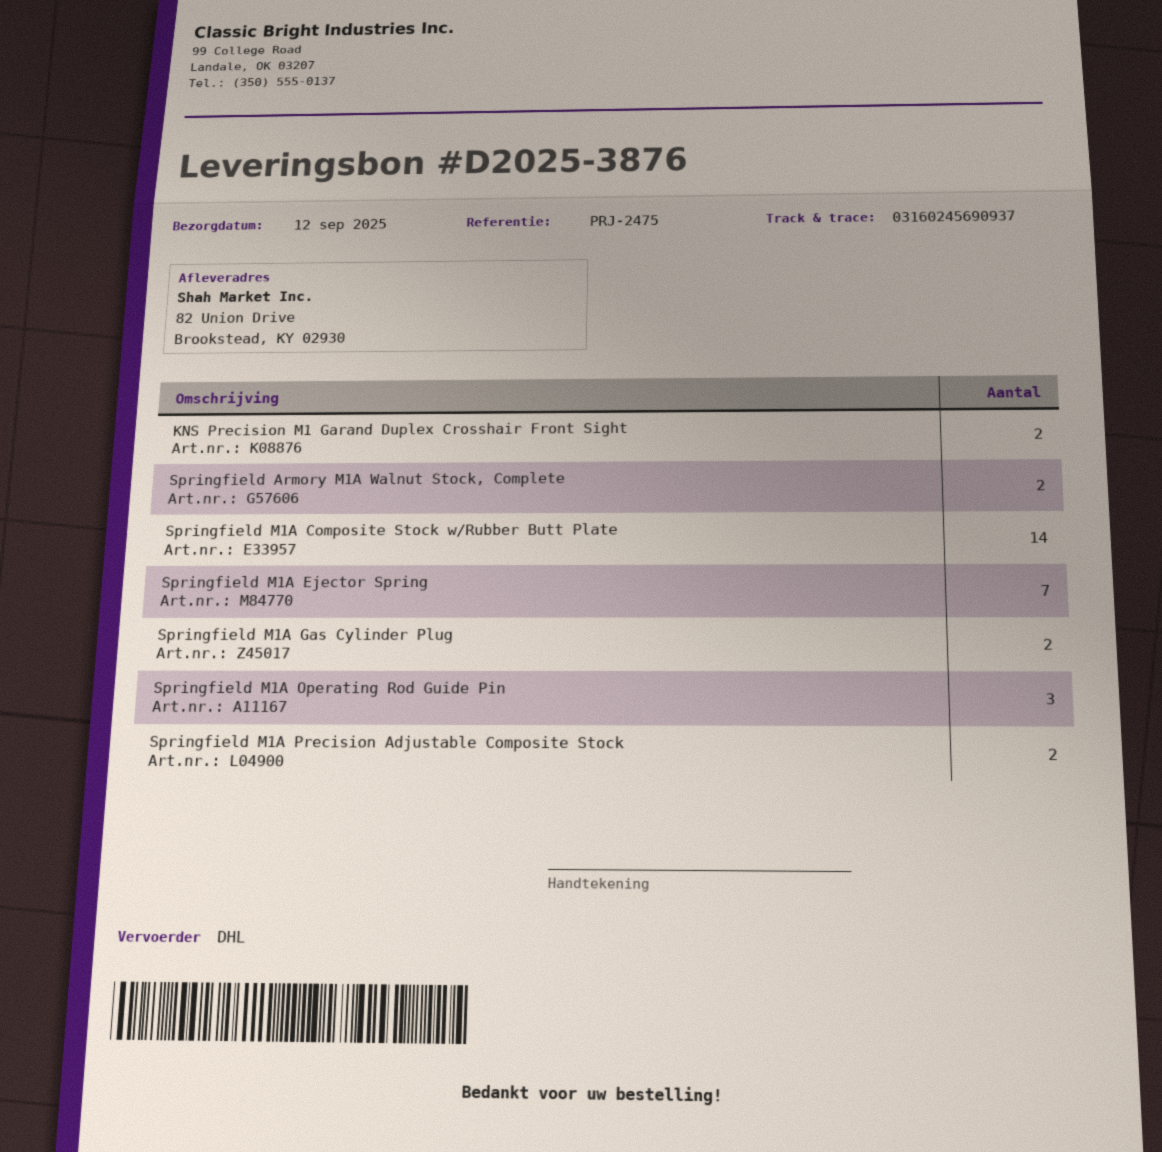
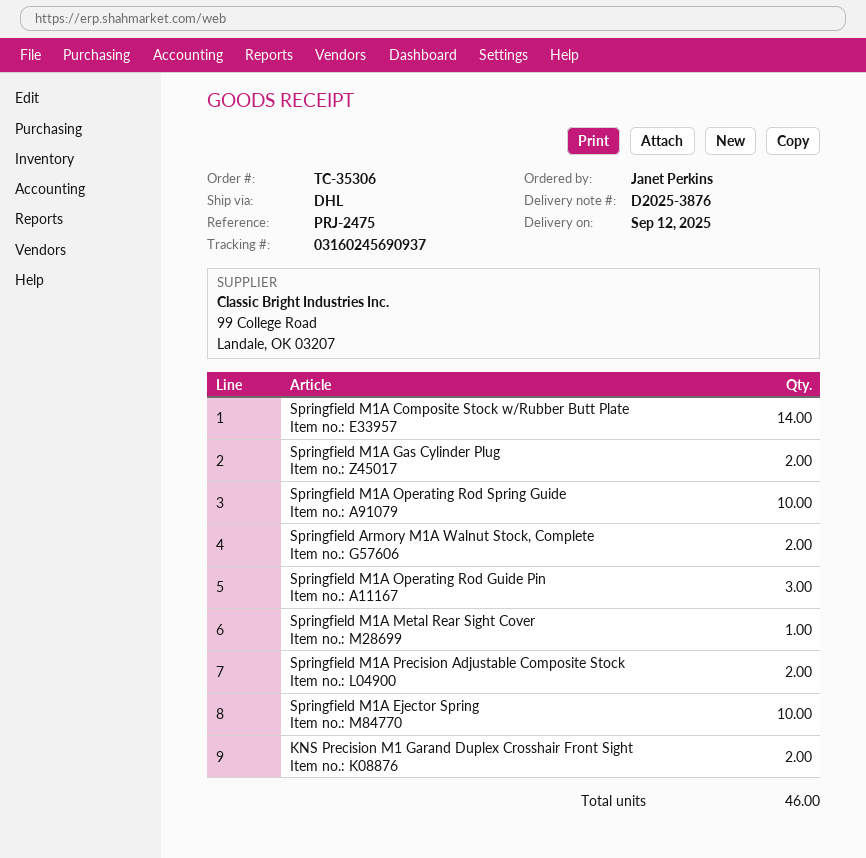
Springfield M1A Ejector Spring: 7 -> 10
Springfield M1A Operating Rod Spring Guide: none -> 10
Springfield M1A Metal Rear Sight Cover: none -> 1

